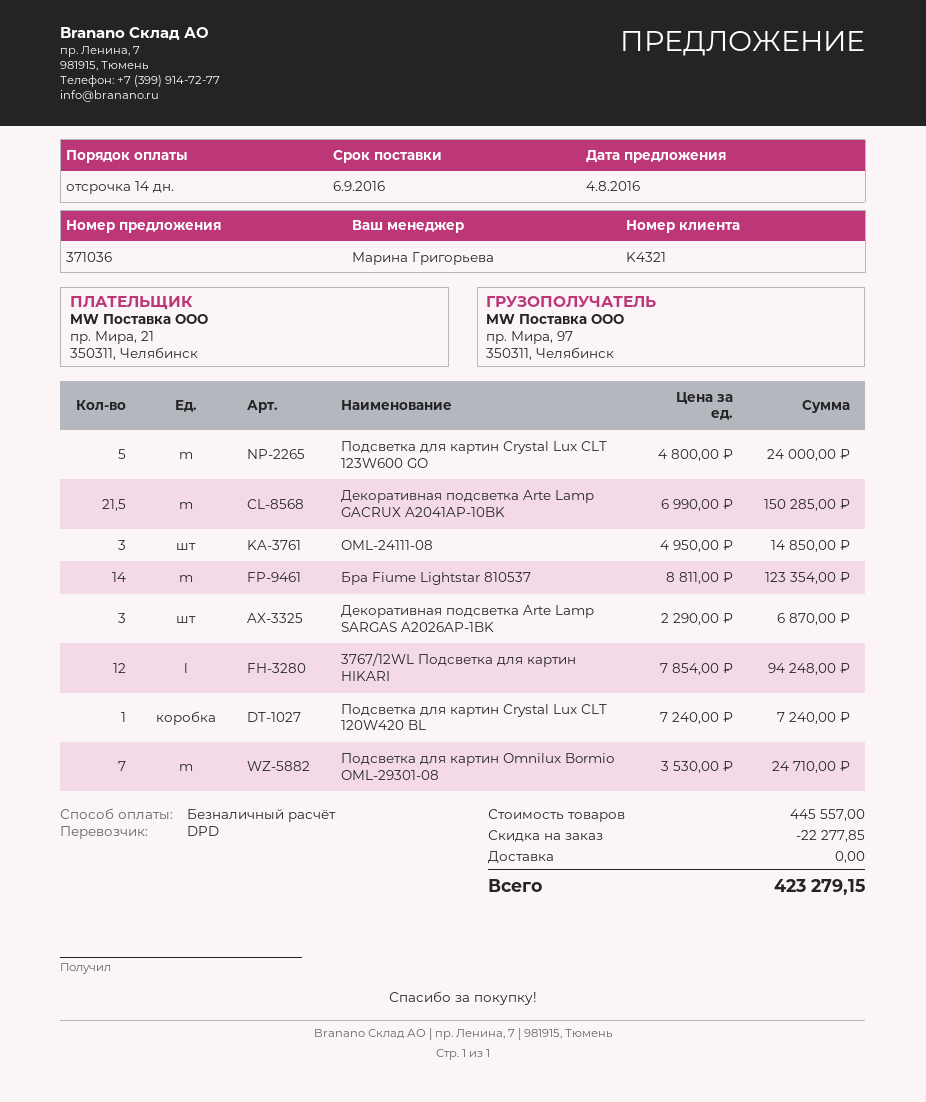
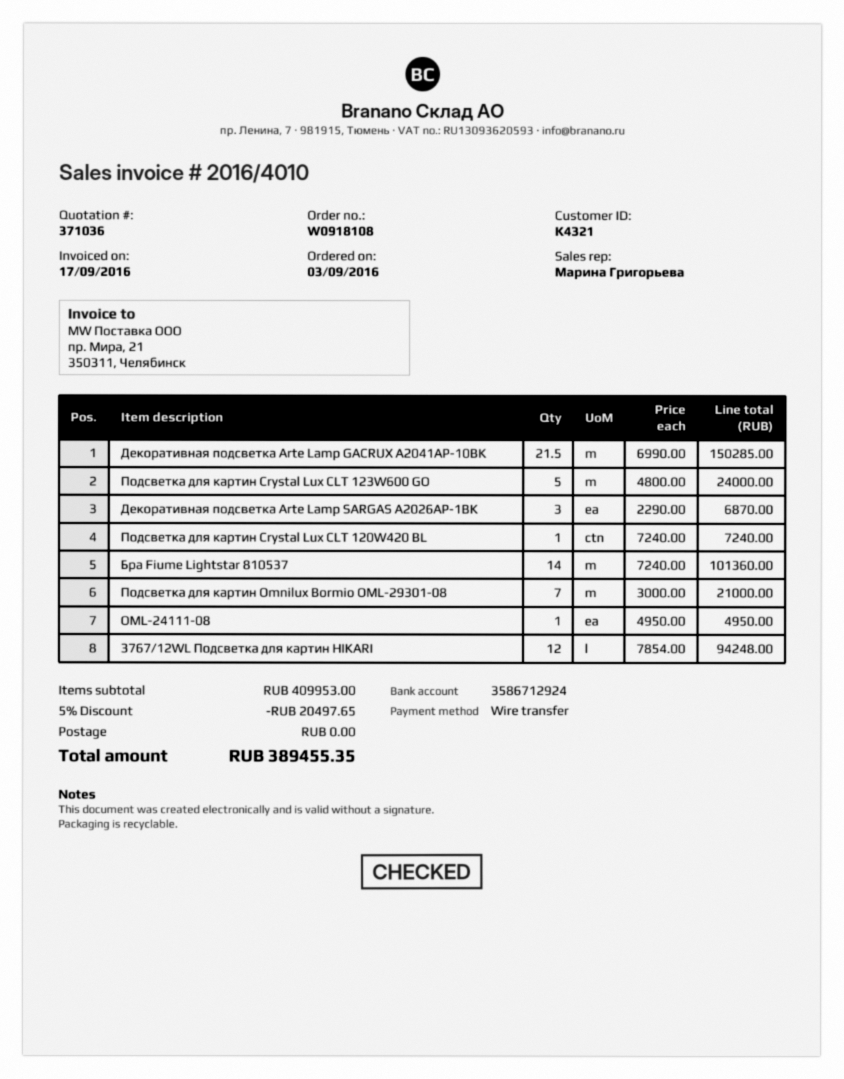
OML-24111-08: 3 x 4950.00 = 14850.00 -> 1 x 4950.00 = 4950.00
Бра Fiume Lightstar 810537: 14 x 8811.00 = 123354.00 -> 14 x 7240.00 = 101360.00
Подсветка для картин Omnilux Bormio OML-29301-08: 7 x 3530.00 = 24710.00 -> 7 x 3000.00 = 21000.00
subtotal: 445557.00 -> 409953.00
discount: 22277.85 -> 20497.65
total: 423279.15 -> 389455.35

